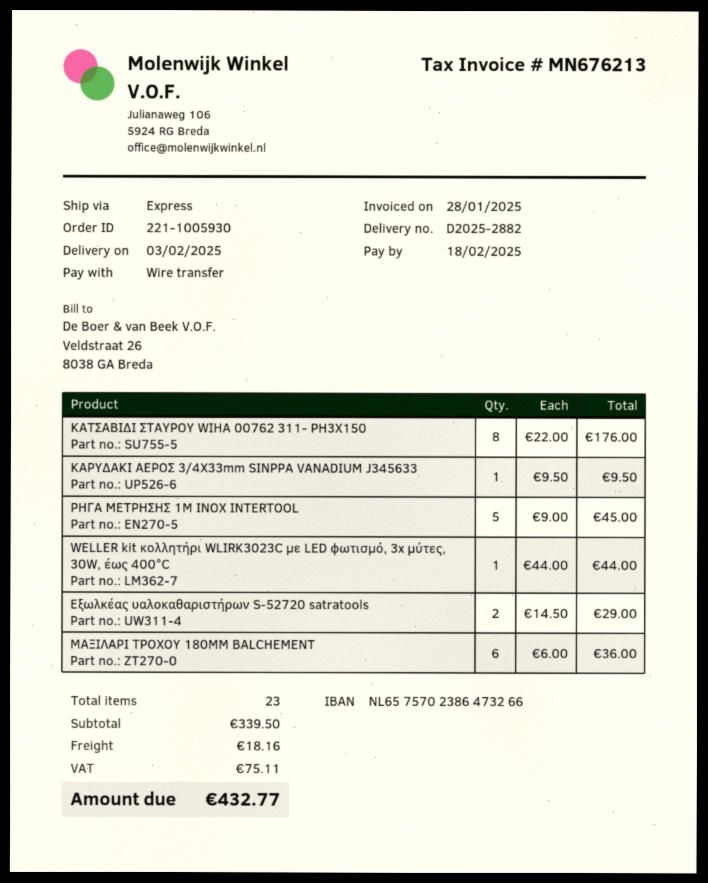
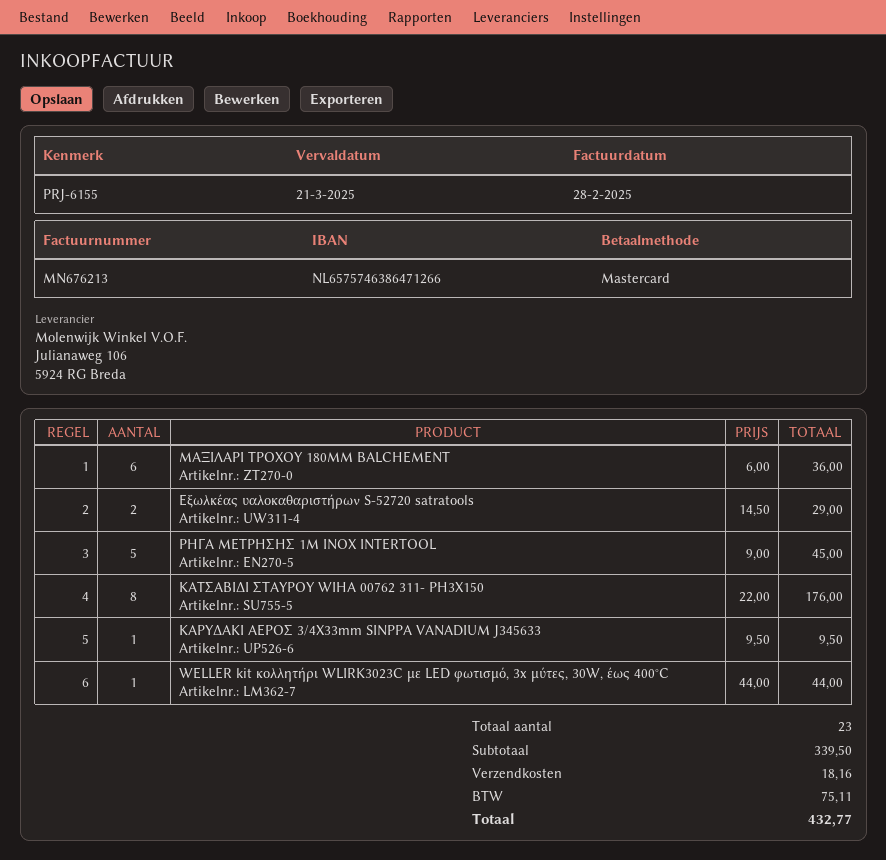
invoice date: 2025-01-28 -> 2025-02-28
due date: 2025-02-18 -> 2025-03-21
payment method: bank transfer -> Mastercard
bank account: NL6575702386473266 -> NL6575746386471266

